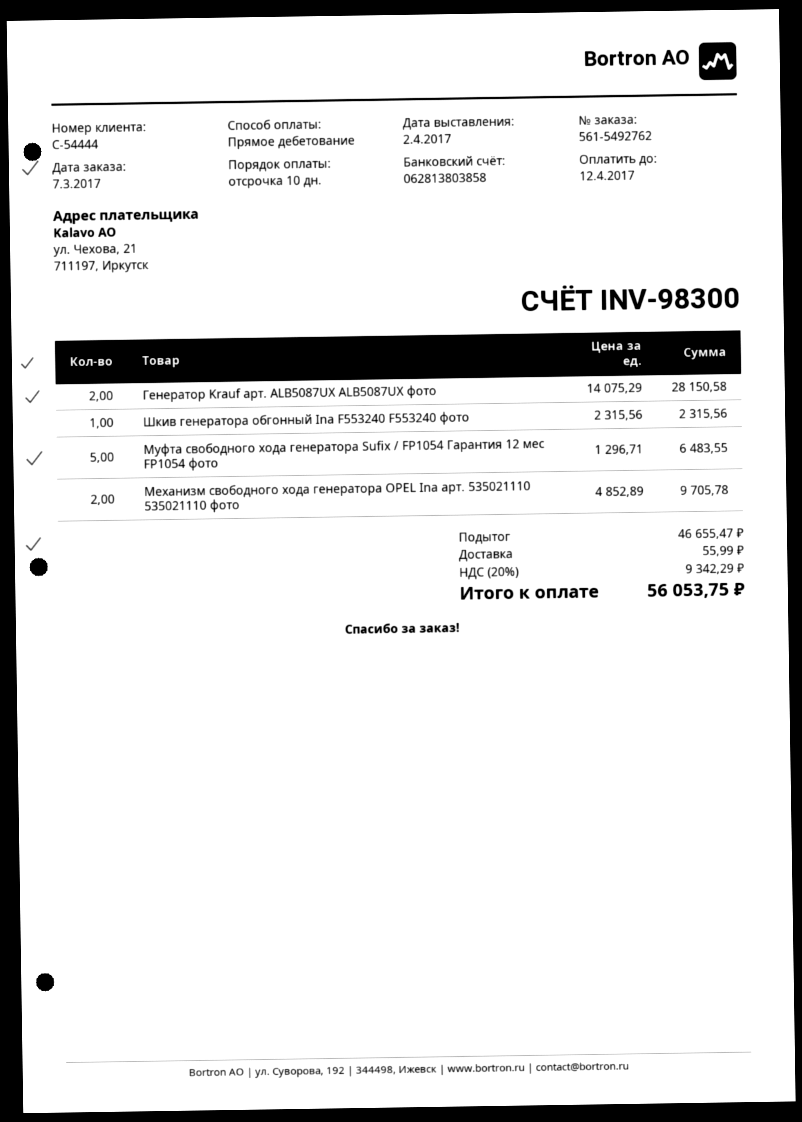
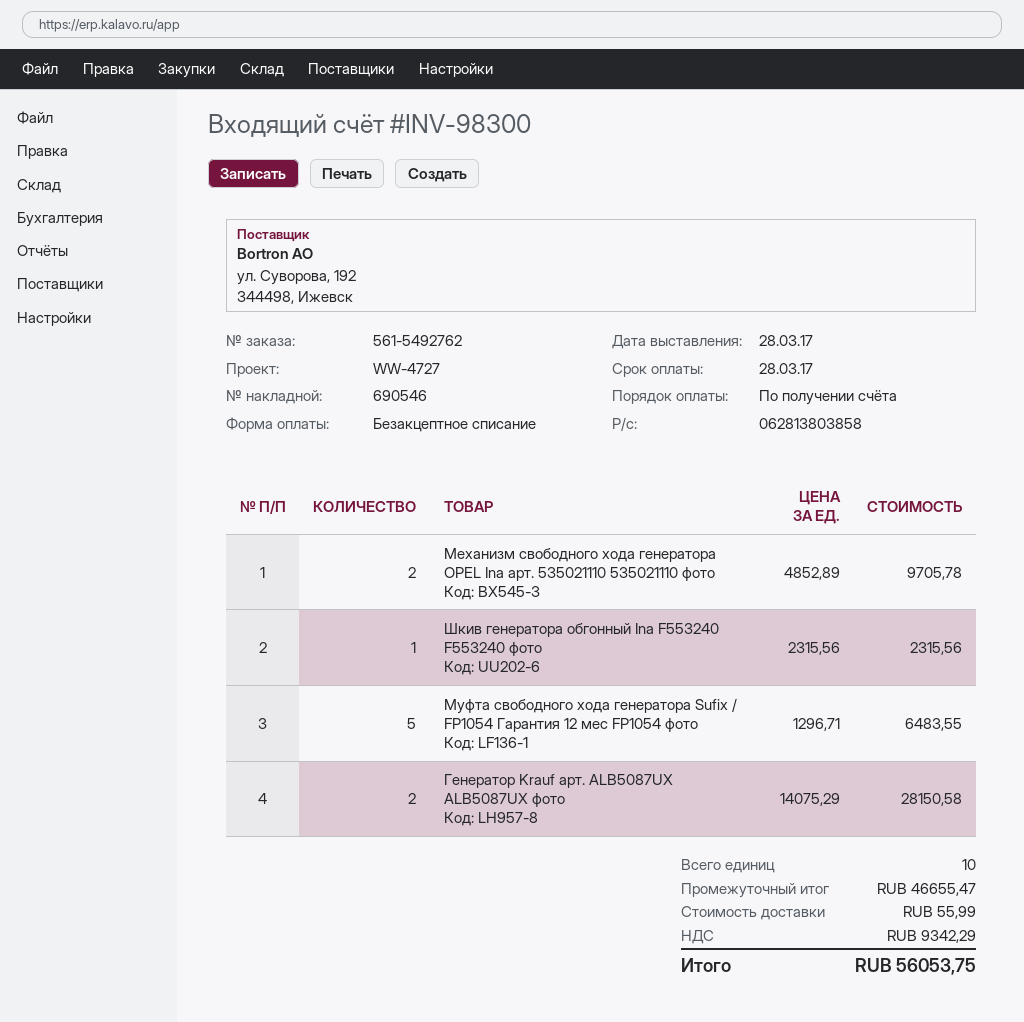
invoice date: 2017-04-02 -> 2017-03-28
payment terms: 10 days -> on receipt
due date: 2017-04-12 -> 2017-03-28

